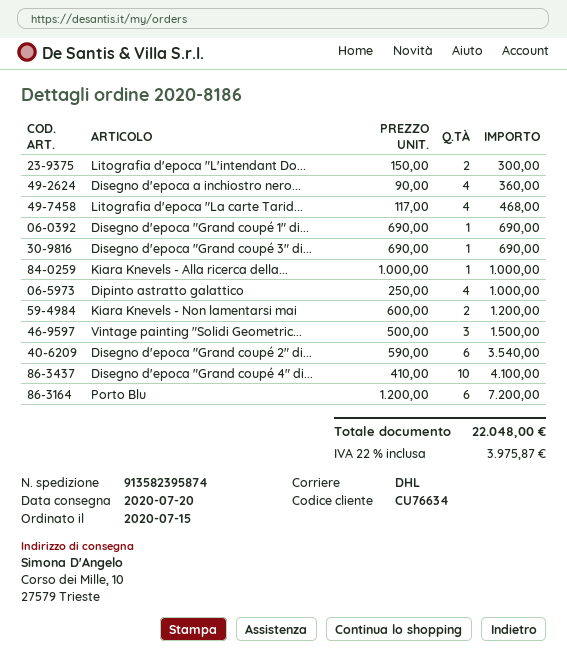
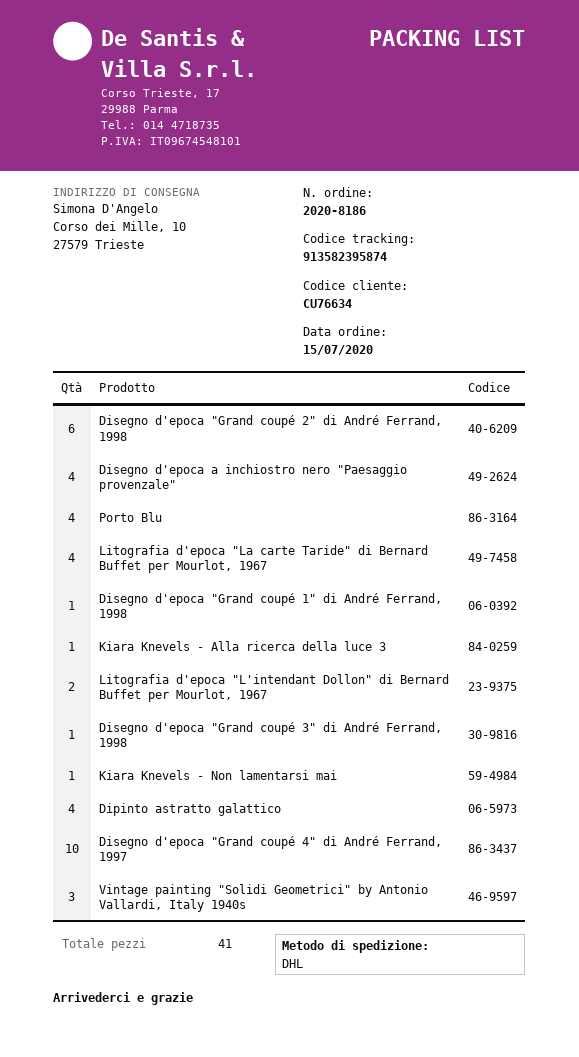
Kiara Knevels - Non lamentarsi mai: 2 -> 1
Porto Blu: 6 -> 4

